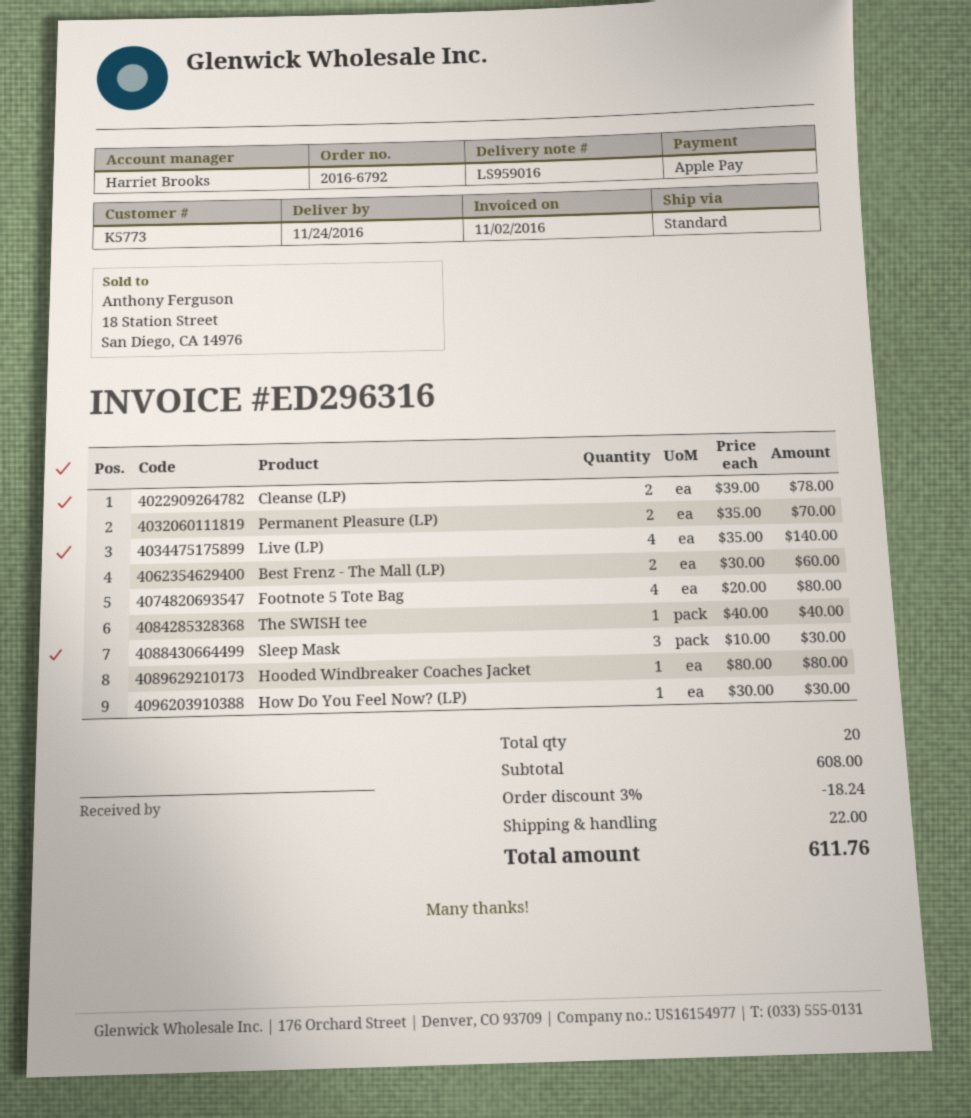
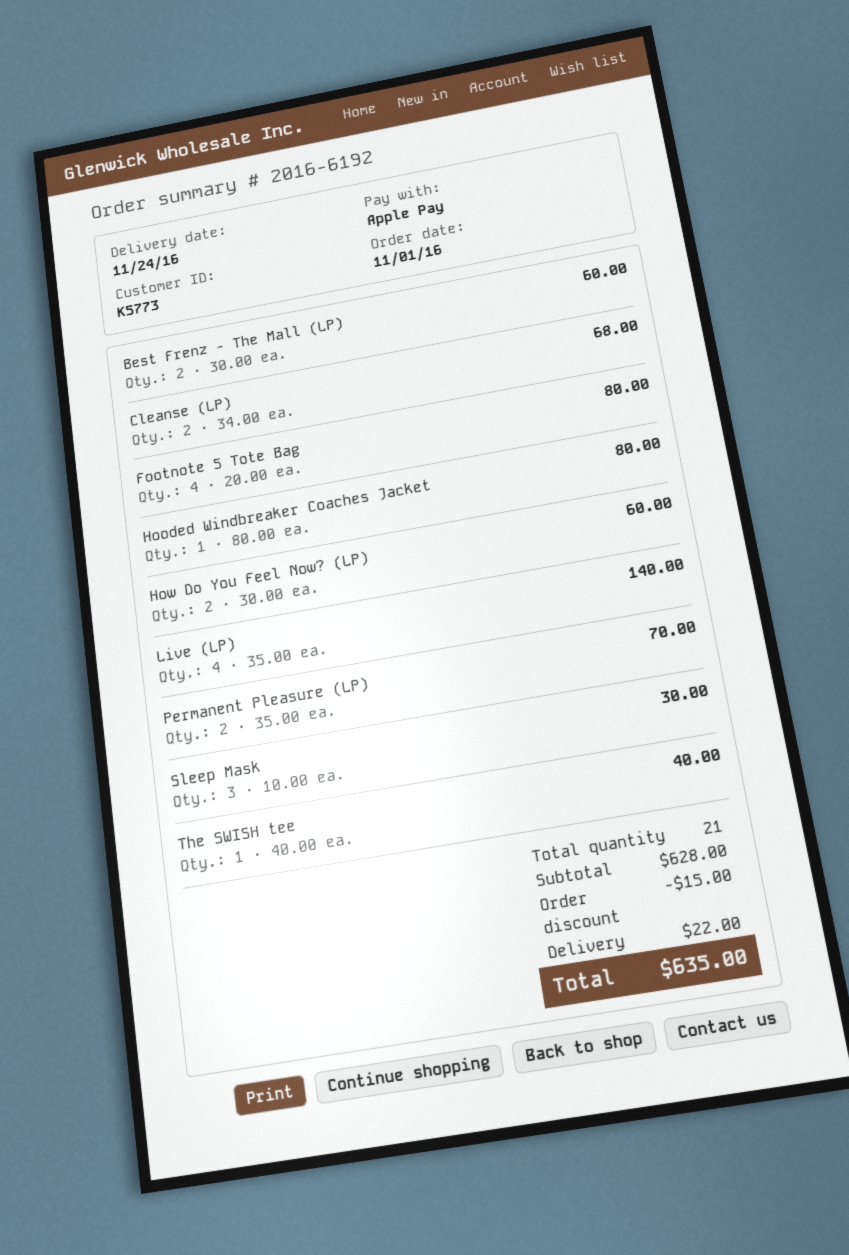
order number: 2016-6792 -> 2016-6192
Cleanse (LP): 2 x 39.00 = 78.00 -> 2 x 34.00 = 68.00
How Do You Feel Now? (LP): 1 x 30.00 = 30.00 -> 2 x 30.00 = 60.00
total quantity: 20 -> 21
subtotal: 608.00 -> 628.00
discount: 18.24 -> 15.00
total: 611.76 -> 635.00

